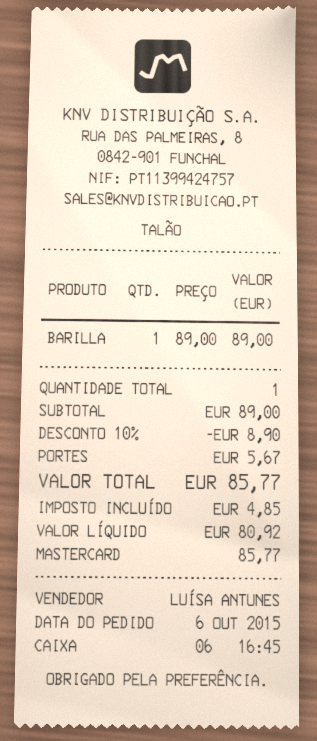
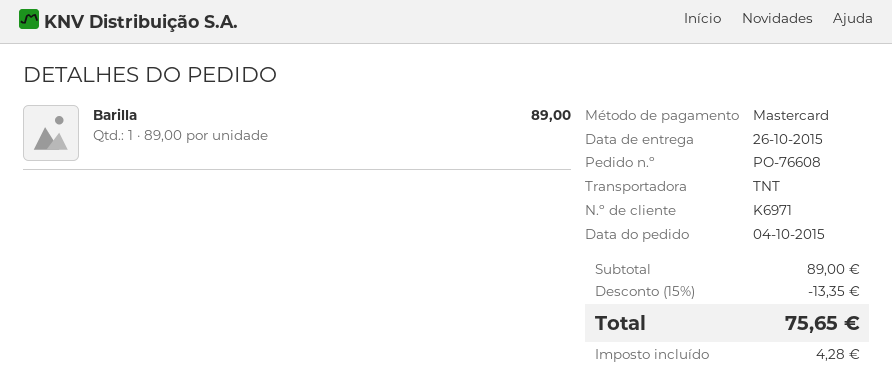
order date: 2015-10-06 -> 2015-10-04
discount: 10% = 8.90 -> 15% = 13.35
shipping: 5.67 -> none
tax: 4.85 -> 4.28
total: 85.77 -> 75.65

